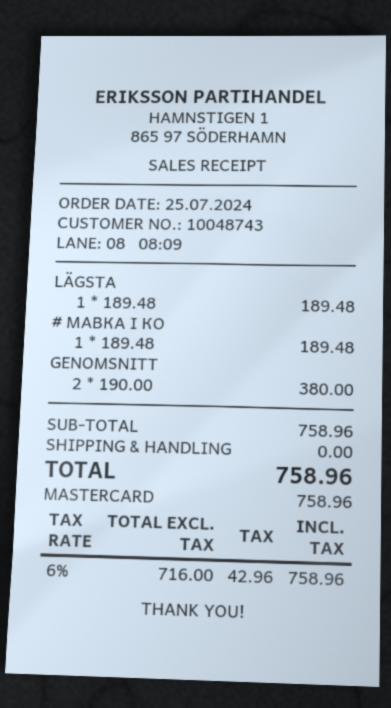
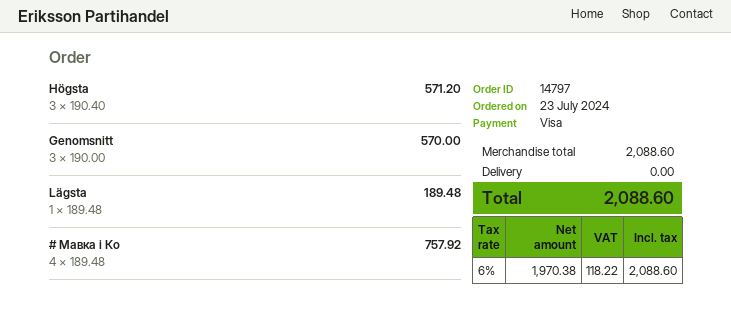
order date: 2024-07-25 -> 2024-07-23
payment method: Mastercard -> Visa
# МАВКА І КО: 1 x 189.48 = 189.48 -> 4 x 189.48 = 757.92
GENOMSNITT: 2 x 190.00 = 380.00 -> 3 x 190.00 = 570.00
Högsta: none -> 3 x 190.40 = 571.20
subtotal: 758.96 -> 2088.60
net: 716.00 -> 1970.38
tax: 6% = 42.96 -> 6% = 118.22
total: 758.96 -> 2088.60

